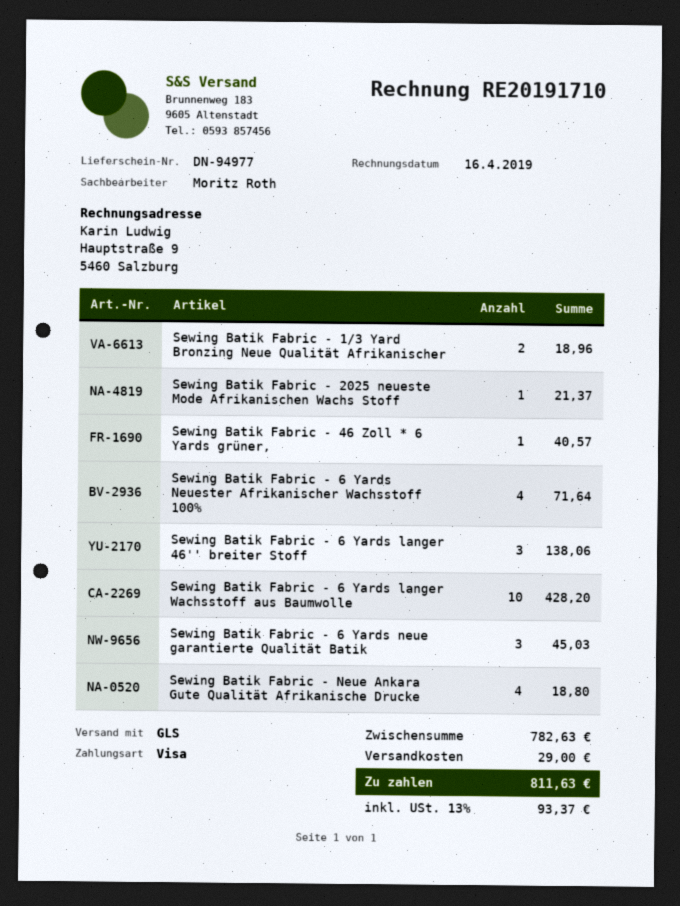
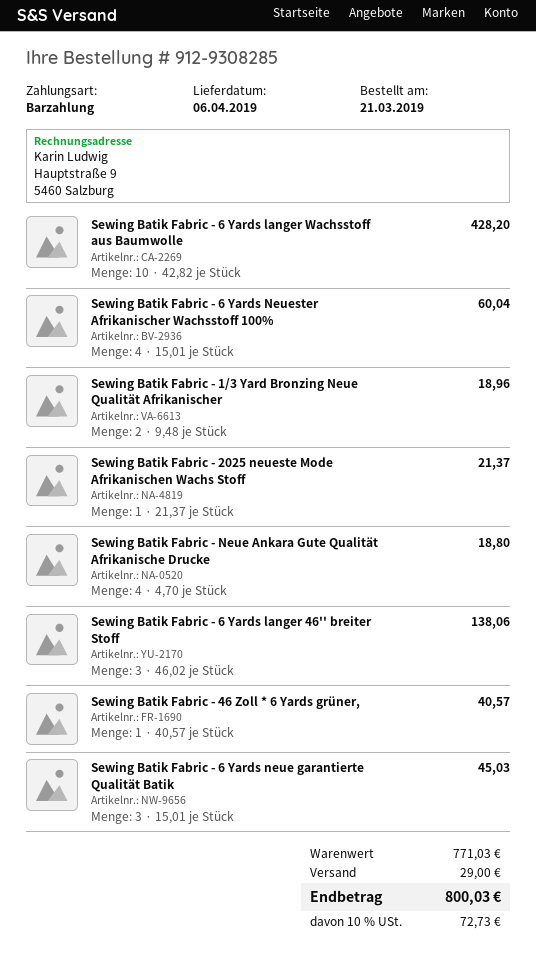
payment method: Visa -> cash
Sewing Batik Fabric - 6 Yards Neuester Afrikanischer Wachsstoff 100%: 4 for 71.64 -> 4 for 60.04
subtotal: 782.63 -> 771.03
tax: 13% = 93.37 -> 10% = 72.73
total: 811.63 -> 800.03

